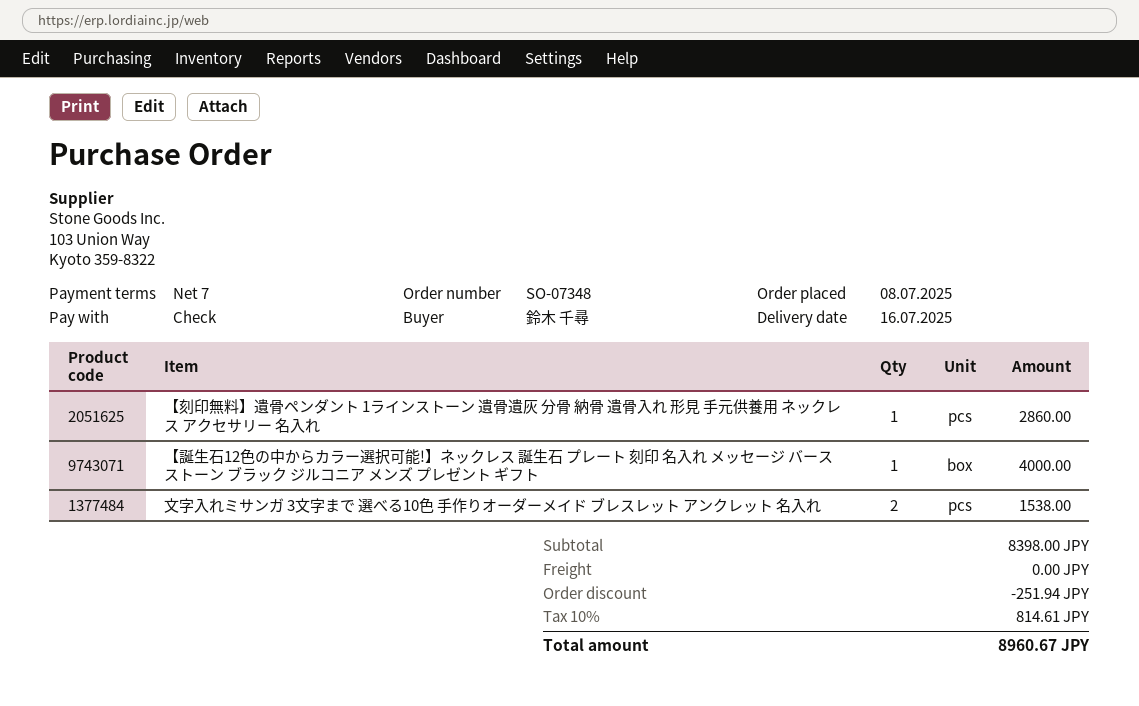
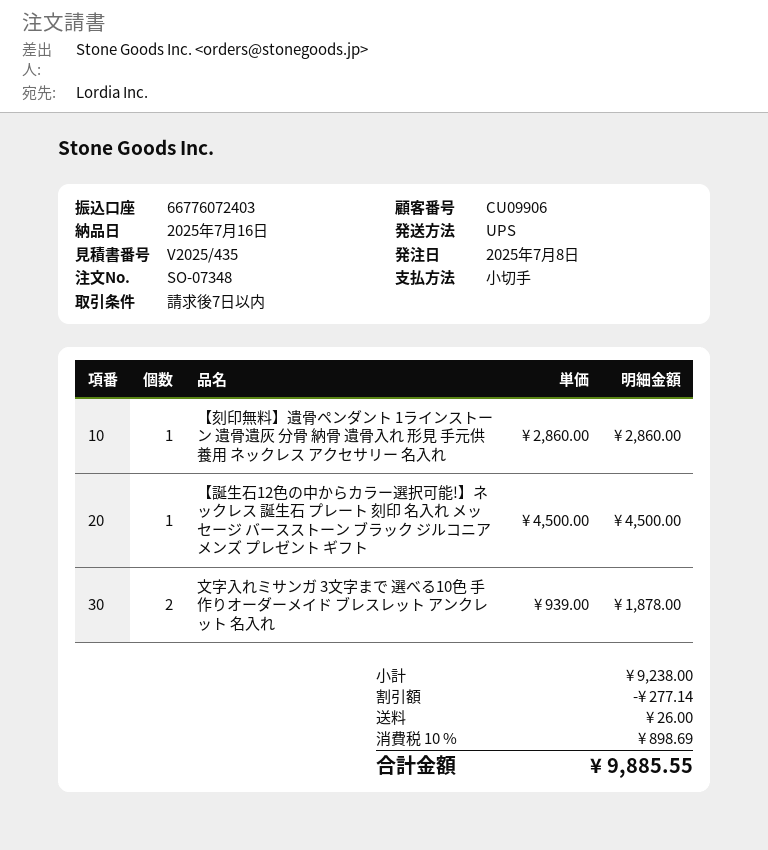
【誕生石12色の中からカラー選択可能!】ネックレス 誕生石 プレート 刻印 名入れ メッセージ バースストーン ブラック ジルコニア メンズ プレゼント ギフト: 1 for 4000.00 -> 1 for 4500.00
文字入れミサンガ 3文字まで 選べる10色 手作りオーダーメイド ブレスレット アンクレット 名入れ: 2 for 1538.00 -> 2 for 1878.00
subtotal: 8398.00 -> 9238.00
discount: 251.94 -> 277.14
shipping: 0.00 -> 26.00
tax: 10% = 814.61 -> 10% = 898.69
total: 8960.67 -> 9885.55

